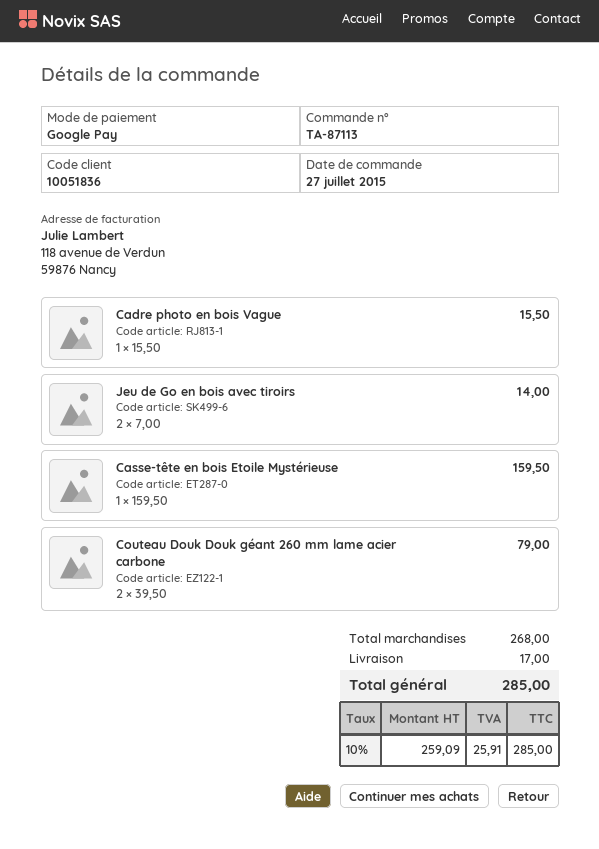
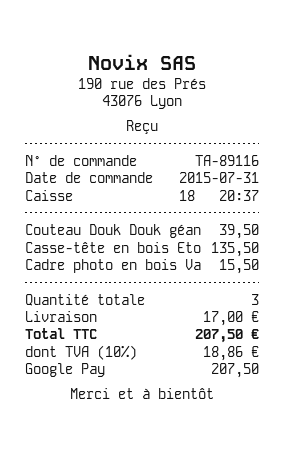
order number: TA-87113 -> TA-89116
order date: 2015-07-27 -> 2015-07-31
Jeu de Go en bois avec tiroirs: 2 for 14.00 -> none
Casse-tête en bois Etoile Mystérieuse: 1 for 159.50 -> 1 for 135.50
Couteau Douk Douk géant 260 mm lame acier carbone: 2 for 79.00 -> 1 for 39.50
tax: 10% = 25.91 -> 10% = 18.86
total: 285.00 -> 207.50

